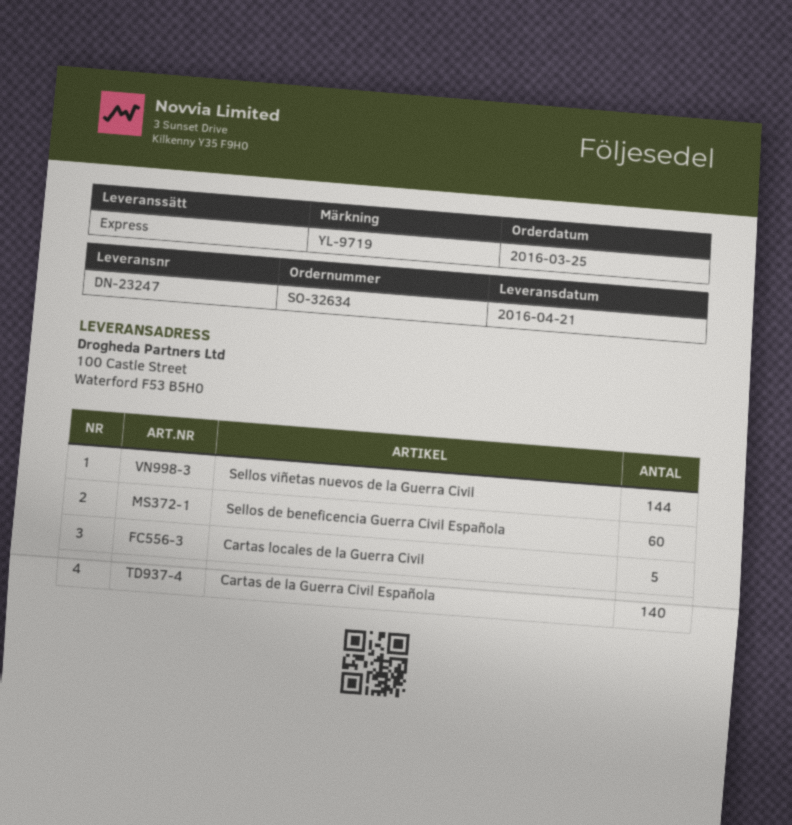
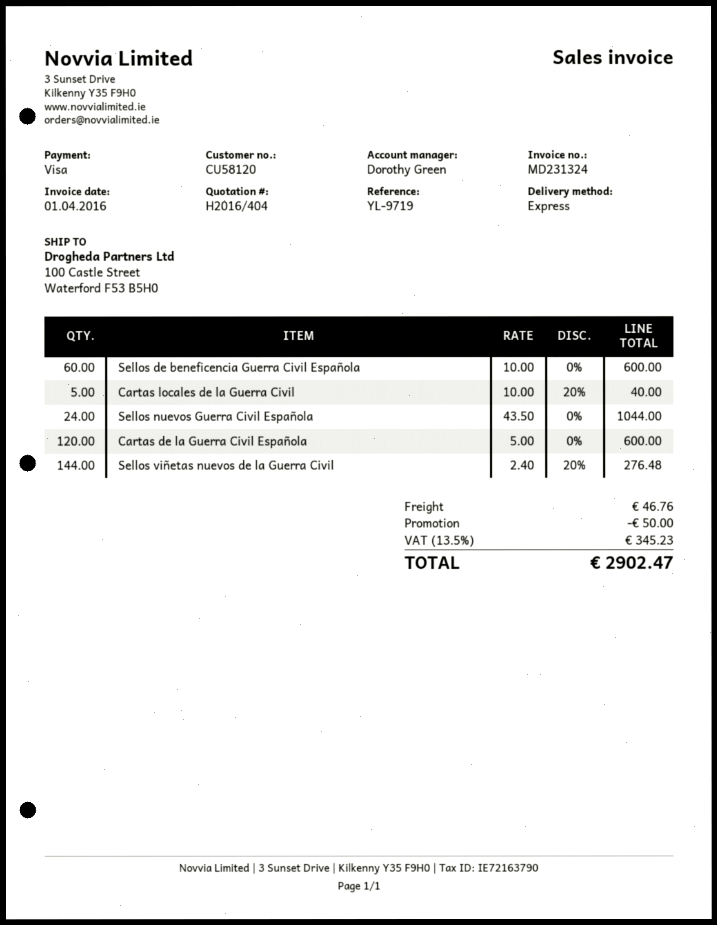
Cartas de la Guerra Civil Española: 140 -> 120
Sellos nuevos Guerra Civil Española: none -> 24

